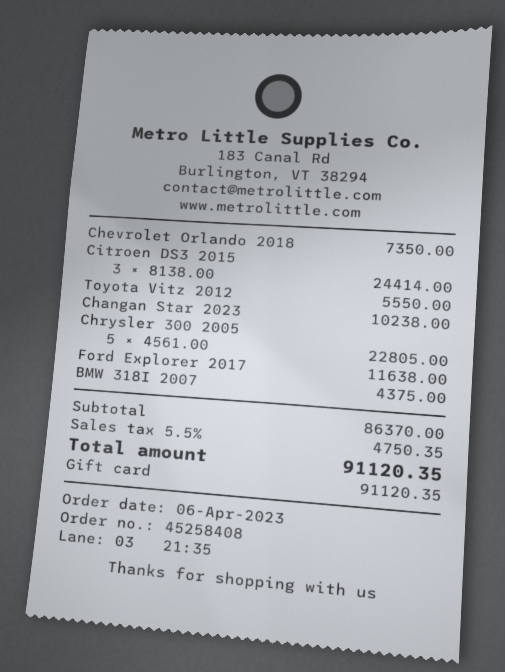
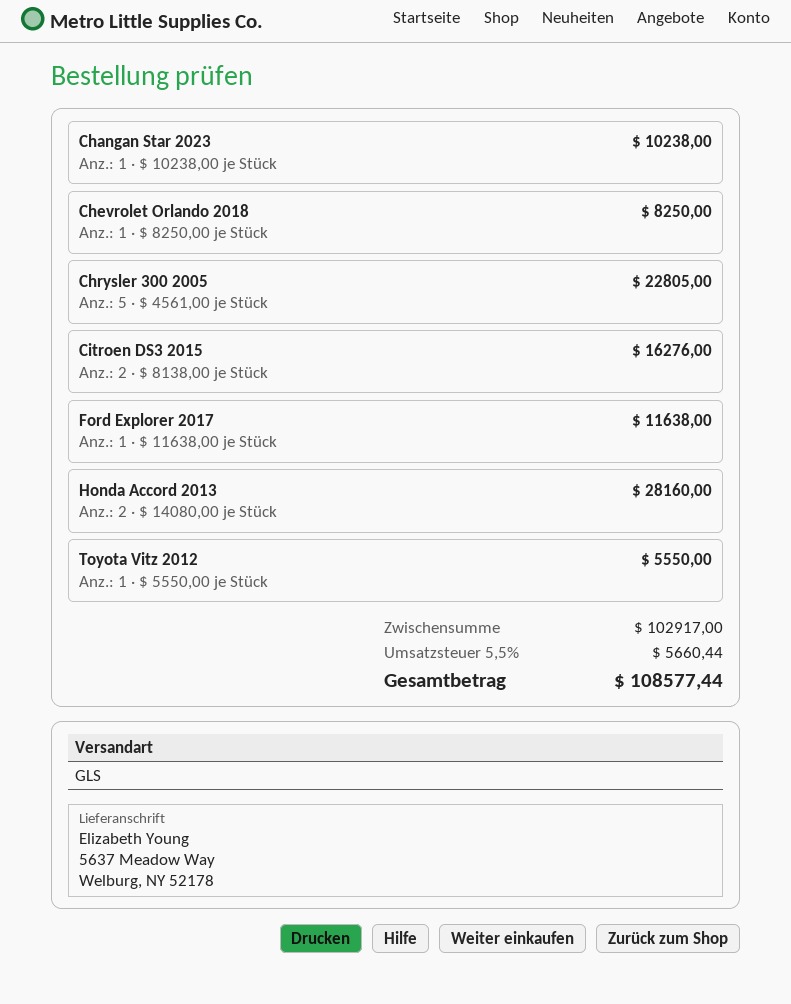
Chevrolet Orlando 2018: 1 x 7350.00 = 7350.00 -> 1 x 8250.00 = 8250.00
Citroen DS3 2015: 3 x 8138.00 = 24414.00 -> 2 x 8138.00 = 16276.00
BMW 318I 2007: 1 x 4375.00 = 4375.00 -> none
Honda Accord 2013: none -> 2 x 14080.00 = 28160.00
subtotal: 86370.00 -> 102917.00
tax: 5.5% = 4750.35 -> 5.5% = 5660.44
total: 91120.35 -> 108577.44

